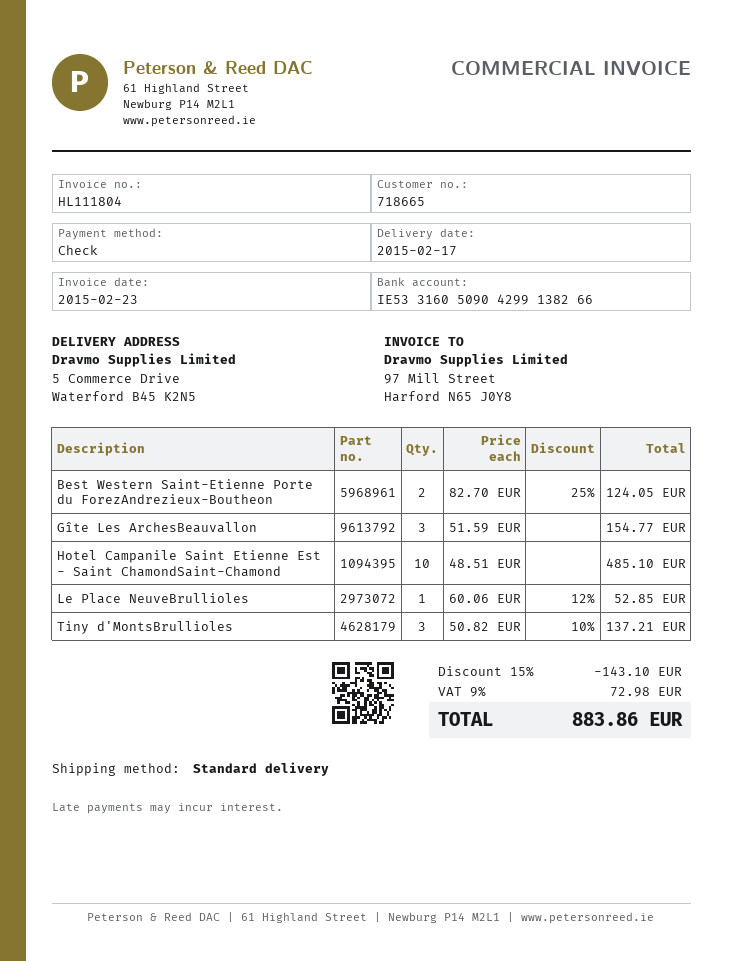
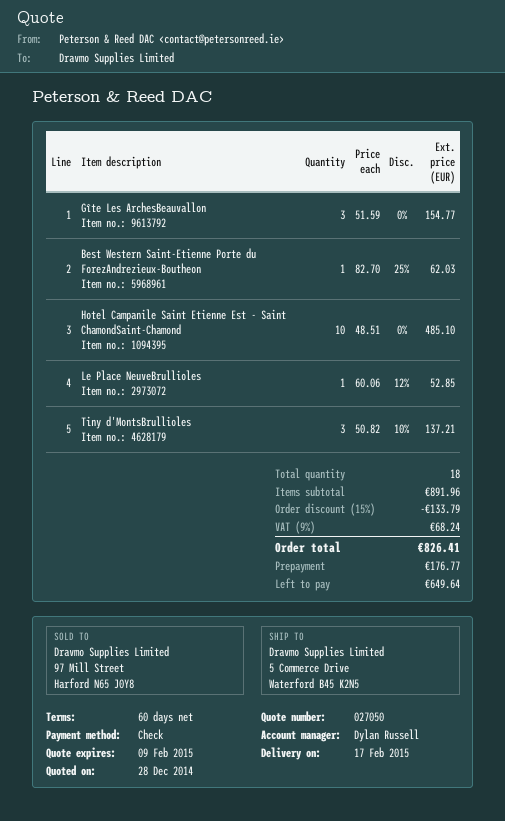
Best Western Saint-Etienne Porte du ForezAndrezieux-Boutheon: 2 x 82.70 - 25% = 124.05 -> 1 x 82.70 - 25% = 62.03
discount: 15% = 143.10 -> 15% = 133.79
tax: 9% = 72.98 -> 9% = 68.24
total: 883.86 -> 826.41

